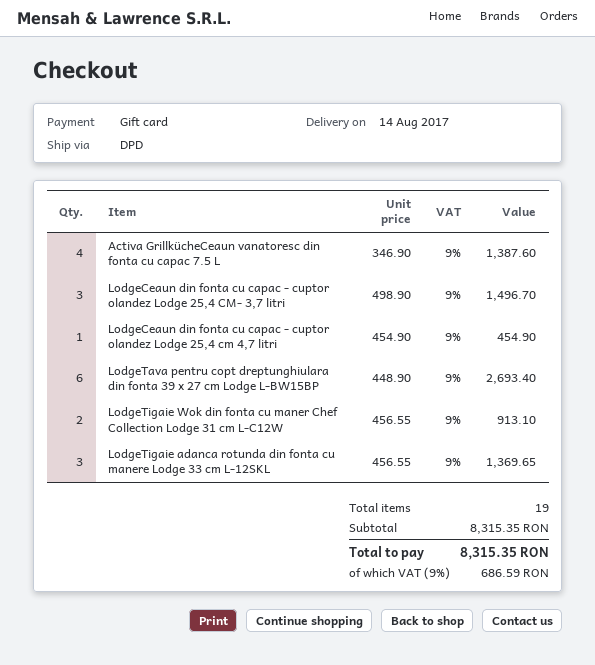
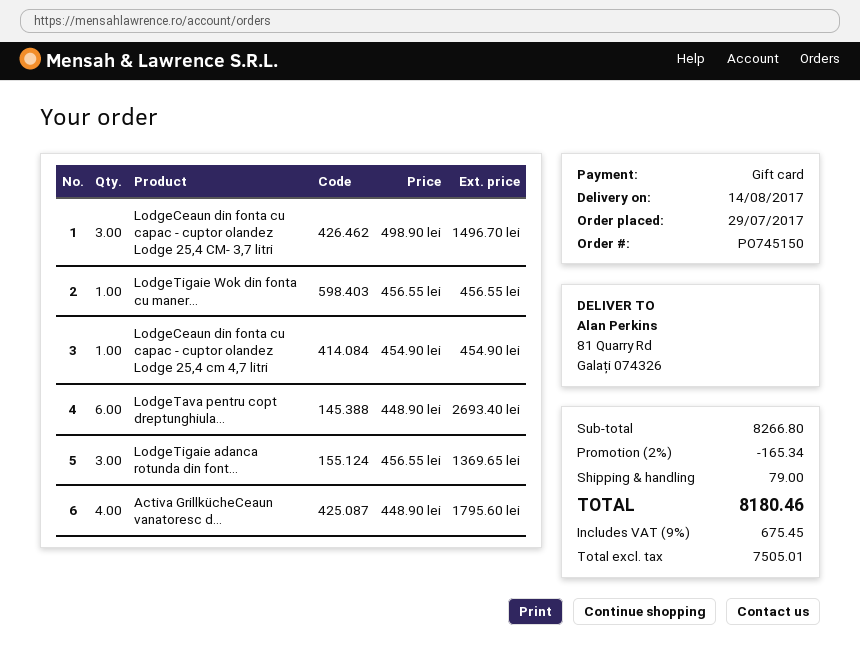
Activa GrillkücheCeaun vanatoresc din fonta cu capac 7.5 L: 4 x 346.90 = 1387.60 -> 4 x 448.90 = 1795.60
LodgeTigaie Wok din fonta cu maner Chef Collection Lodge 31 cm L-C12W: 2 x 456.55 = 913.10 -> 1 x 456.55 = 456.55
subtotal: 8315.35 -> 8266.80
discount: none -> 2% = 165.34
shipping: none -> 79.00
tax: 9% = 686.59 -> 9% = 675.45
total: 8315.35 -> 8180.46

